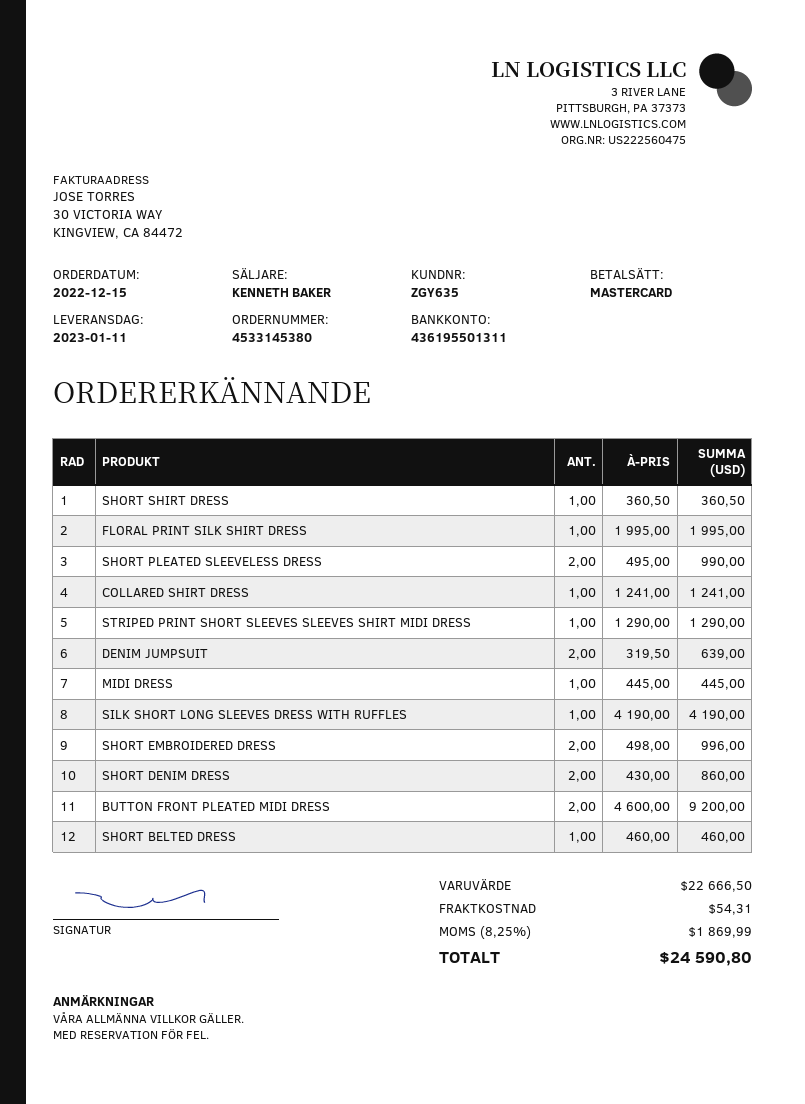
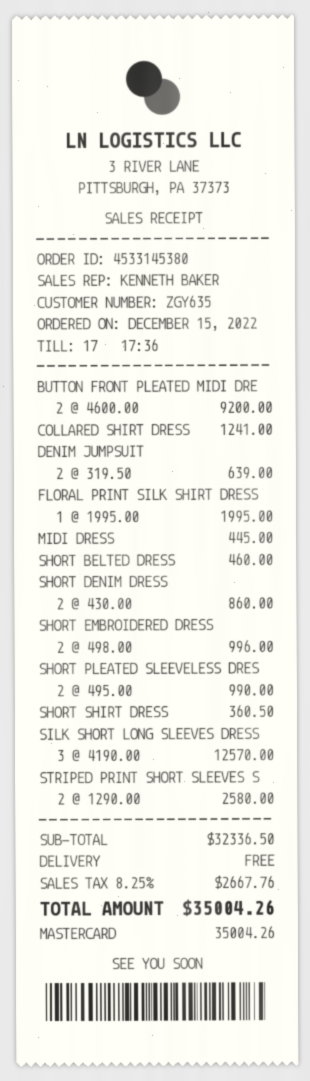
STRIPED PRINT SHORT SLEEVES SLEEVES SHIRT MIDI DRESS: 1 x 1290.00 = 1290.00 -> 2 x 1290.00 = 2580.00
SILK SHORT LONG SLEEVES DRESS WITH RUFFLES: 1 x 4190.00 = 4190.00 -> 3 x 4190.00 = 12570.00
subtotal: 22666.50 -> 32336.50
shipping: 54.31 -> 0.00
tax: 8.25% = 1869.99 -> 8.25% = 2667.76
total: 24590.80 -> 35004.26

